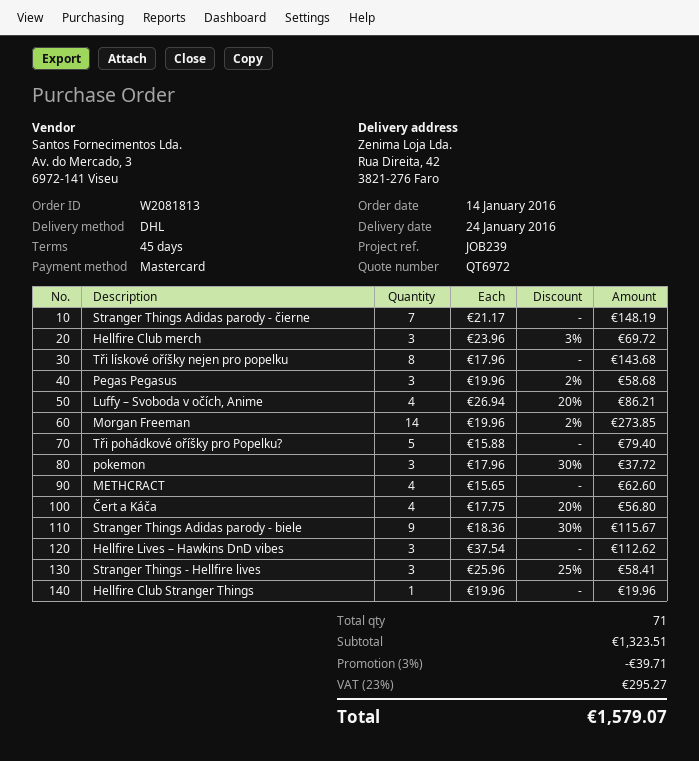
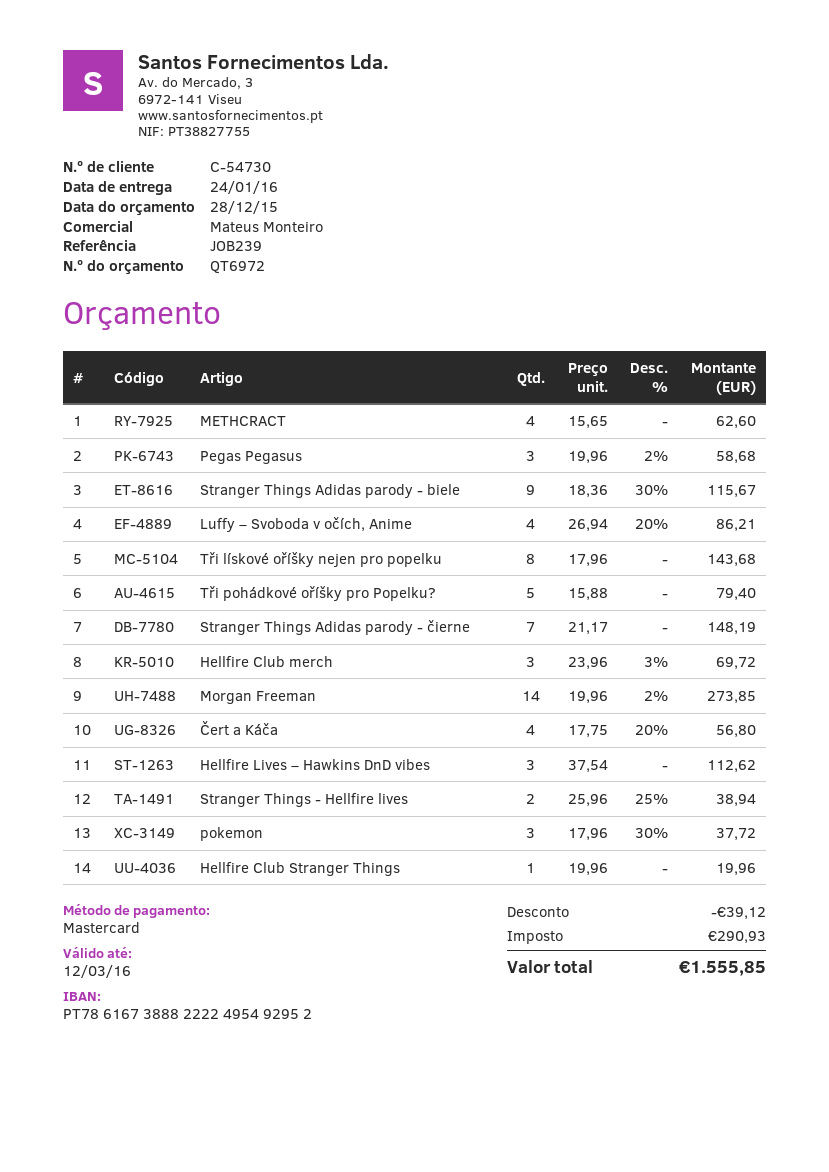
Stranger Things - Hellfire lives: 3 x 25.96 - 25% = 58.41 -> 2 x 25.96 - 25% = 38.94
discount: 39.71 -> 39.12
tax: 295.27 -> 290.93
total: 1579.07 -> 1555.85

